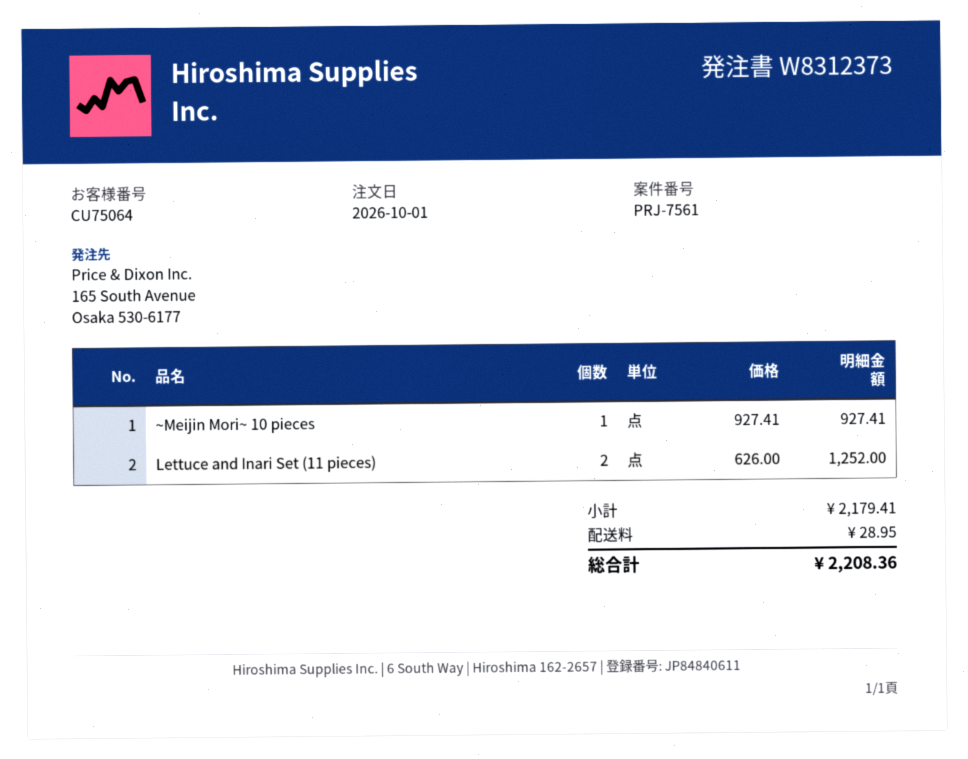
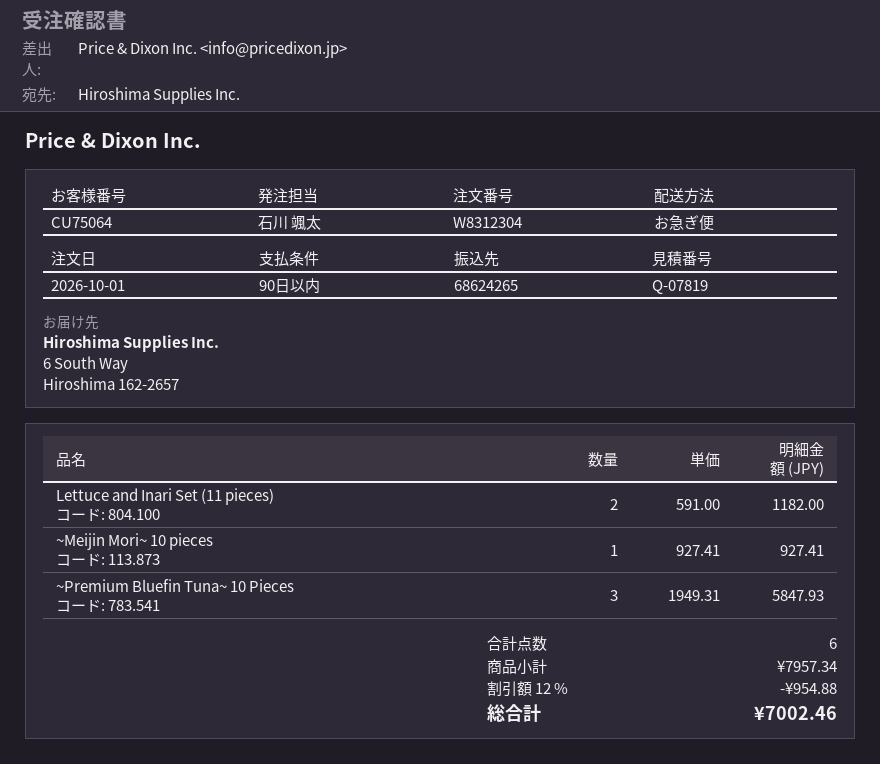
order number: W8312373 -> W8312304
Lettuce and Inari Set (11 pieces): 2 x 626.00 = 1252.00 -> 2 x 591.00 = 1182.00
~Premium Bluefin Tuna~ 10 Pieces: none -> 3 x 1949.31 = 5847.93
subtotal: 2179.41 -> 7957.34
discount: none -> 12% = 954.88
shipping: 28.95 -> none
total: 2208.36 -> 7002.46

